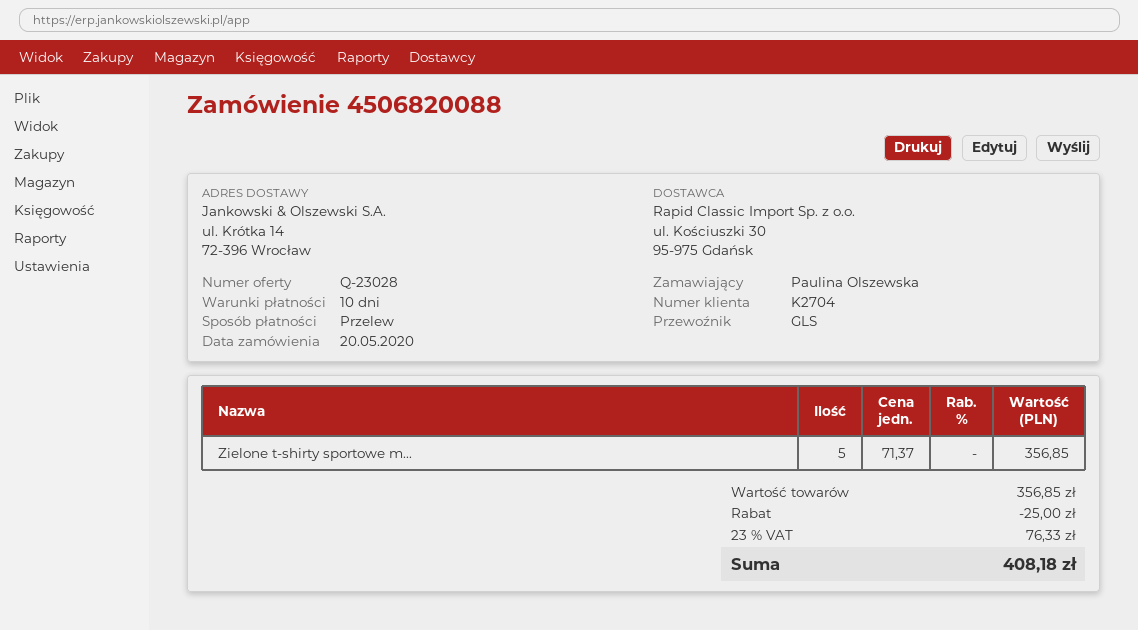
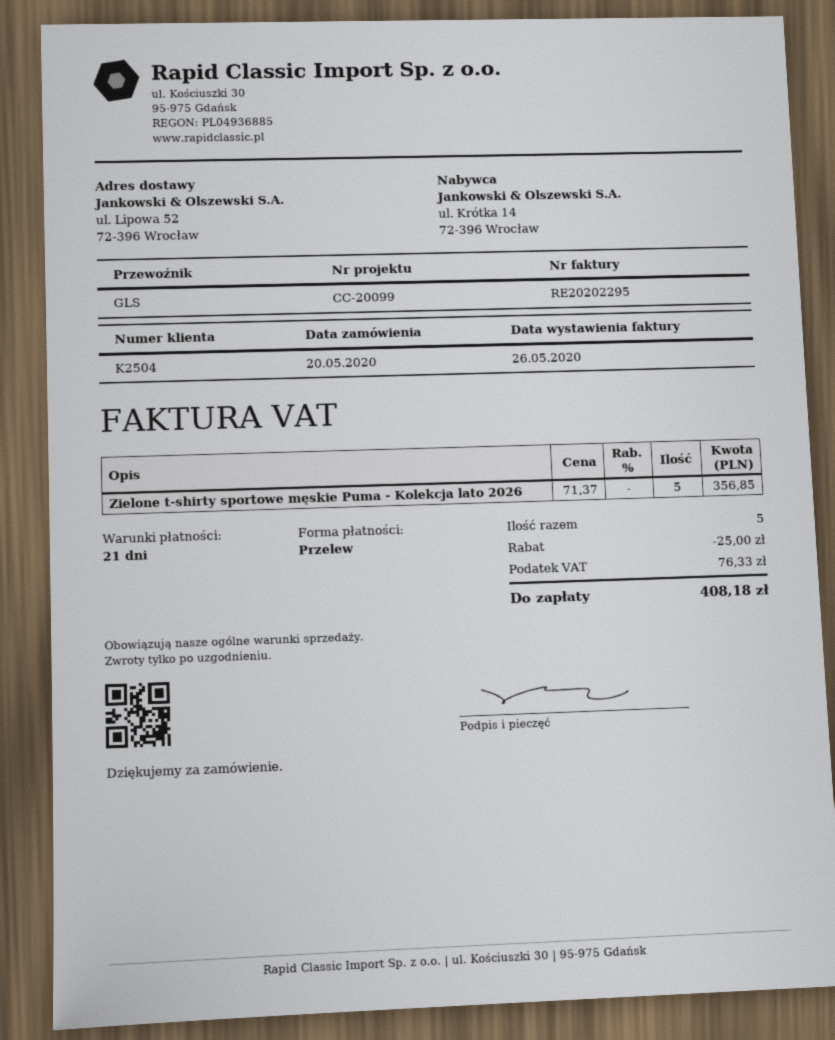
payment terms: 10 days -> 21 days
customer number: K2704 -> K2504
ship to: ul. Krótka 14, 72-396 Wrocław -> ul. Lipowa 52, 72-396 Wrocław

